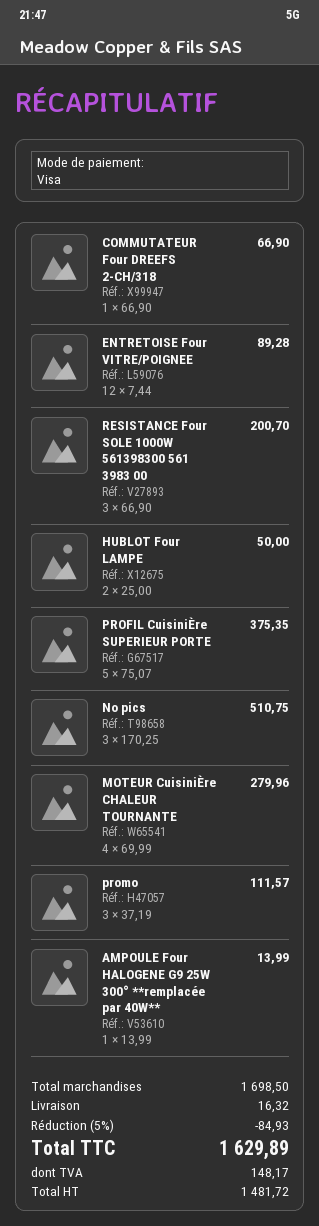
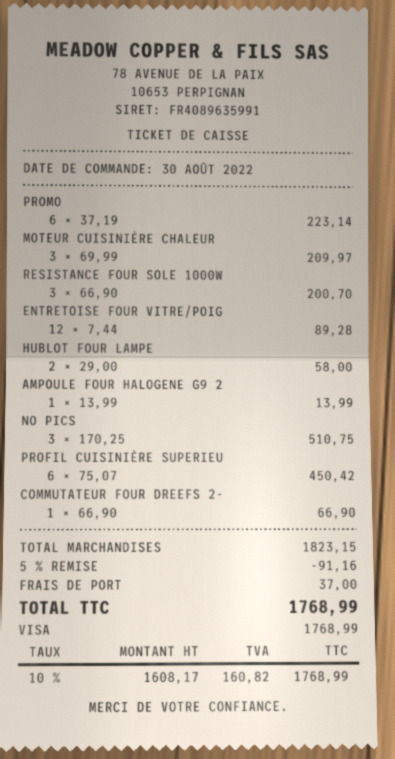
HUBLOT Four LAMPE: 2 x 25.00 = 50.00 -> 2 x 29.00 = 58.00
PROFIL CuisiniÈre SUPERIEUR PORTE: 5 x 75.07 = 375.35 -> 6 x 75.07 = 450.42
MOTEUR CuisiniÈre CHALEUR TOURNANTE: 4 x 69.99 = 279.96 -> 3 x 69.99 = 209.97
promo: 3 x 37.19 = 111.57 -> 6 x 37.19 = 223.14
subtotal: 1698.50 -> 1823.15
discount: 5% = 84.93 -> 5% = 91.16
shipping: 16.32 -> 37.00
net: 1481.72 -> 1608.17
tax: 148.17 -> 160.82
total: 1629.89 -> 1768.99

